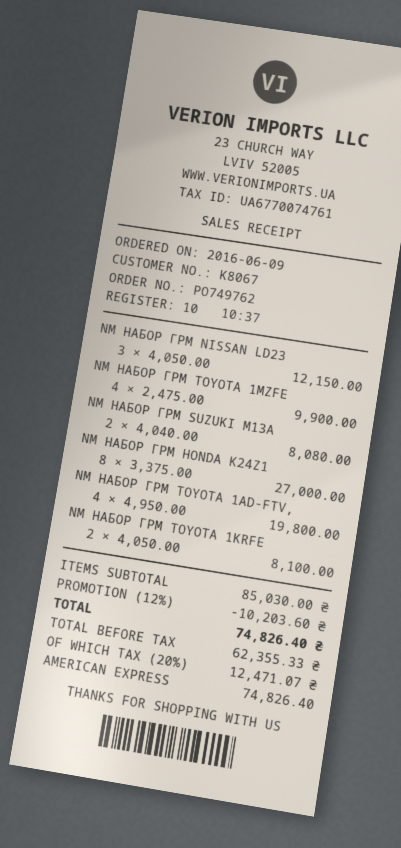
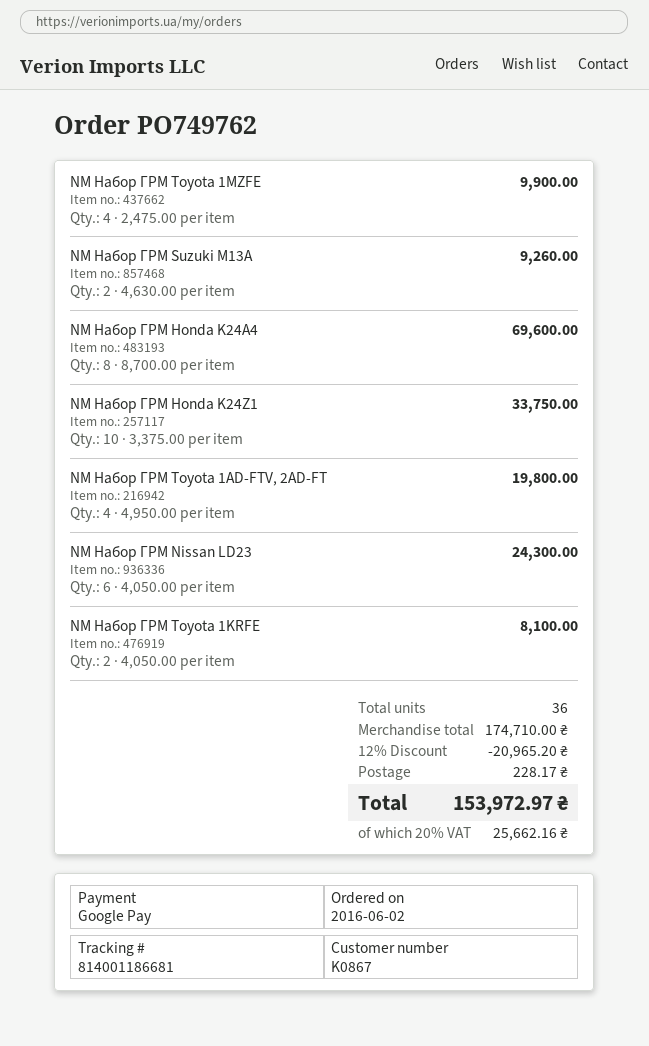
order date: 2016-06-09 -> 2016-06-02
customer number: K8067 -> K0867
payment method: American Express -> Google Pay
NM НАБОР ГРМ NISSAN LD23: 3 x 4050.00 = 12150.00 -> 6 x 4050.00 = 24300.00
NM НАБОР ГРМ SUZUKI M13A: 2 x 4040.00 = 8080.00 -> 2 x 4630.00 = 9260.00
NM НАБОР ГРМ HONDA K24Z1: 8 x 3375.00 = 27000.00 -> 10 x 3375.00 = 33750.00
NM Набор ГРМ Honda K24A4: none -> 8 x 8700.00 = 69600.00
subtotal: 85030.00 -> 174710.00
discount: 12% = 10203.60 -> 12% = 20965.20
shipping: none -> 228.17
tax: 20% = 12471.07 -> 20% = 25662.16
total: 74826.40 -> 153972.97

